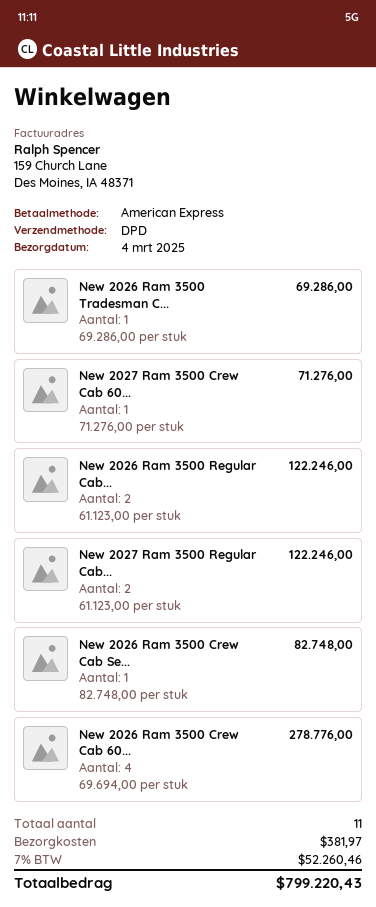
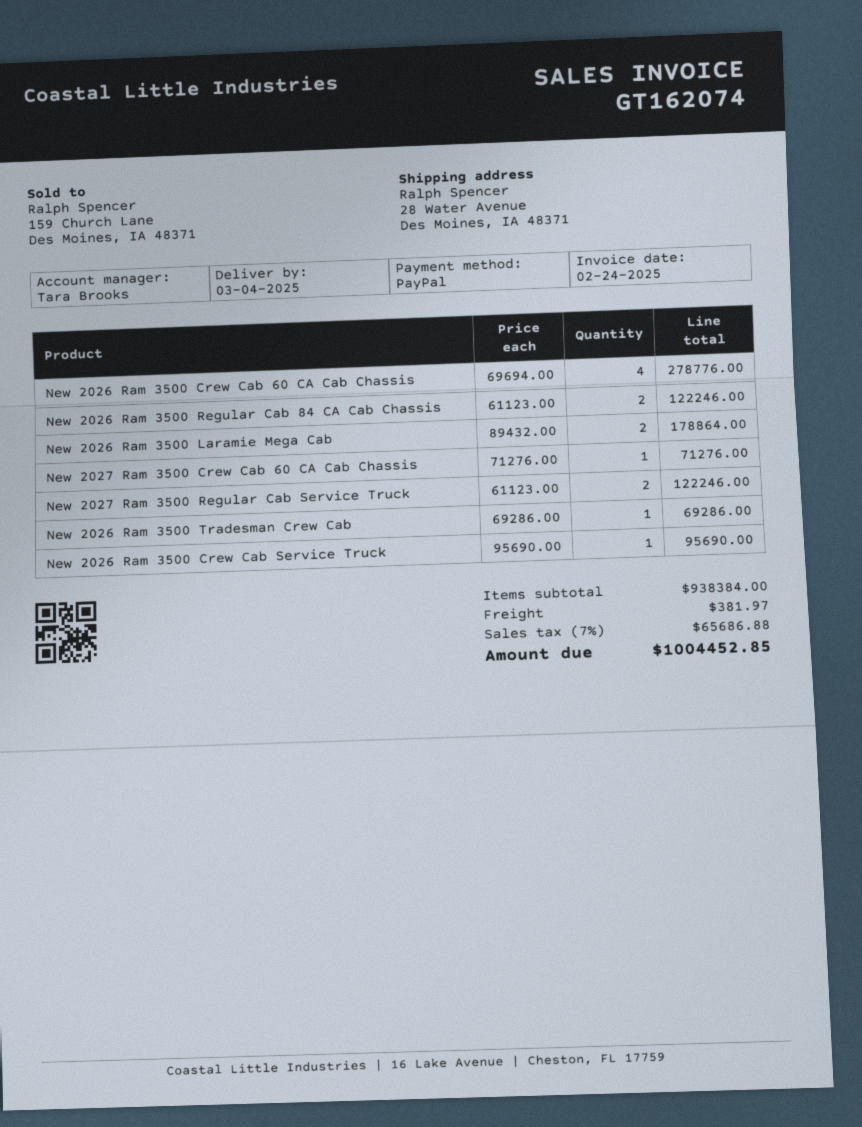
payment method: American Express -> PayPal
New 2026 Ram 3500 Crew Cab Se...: 1 x 82748.00 = 82748.00 -> 1 x 95690.00 = 95690.00
New 2026 Ram 3500 Laramie Mega Cab: none -> 2 x 89432.00 = 178864.00
tax: 7% = 52260.46 -> 7% = 65686.88
total: 799220.43 -> 1004452.85

